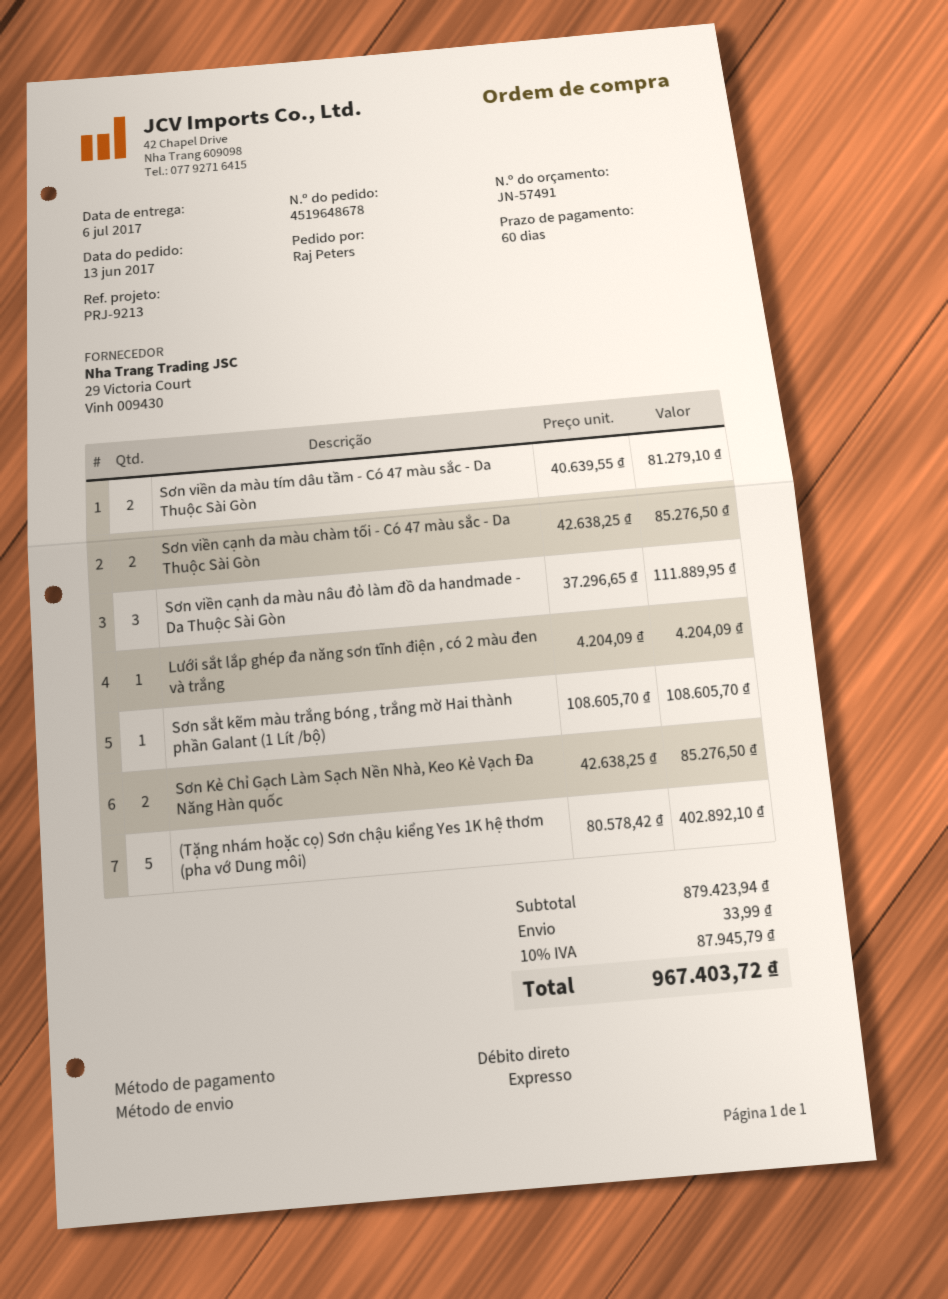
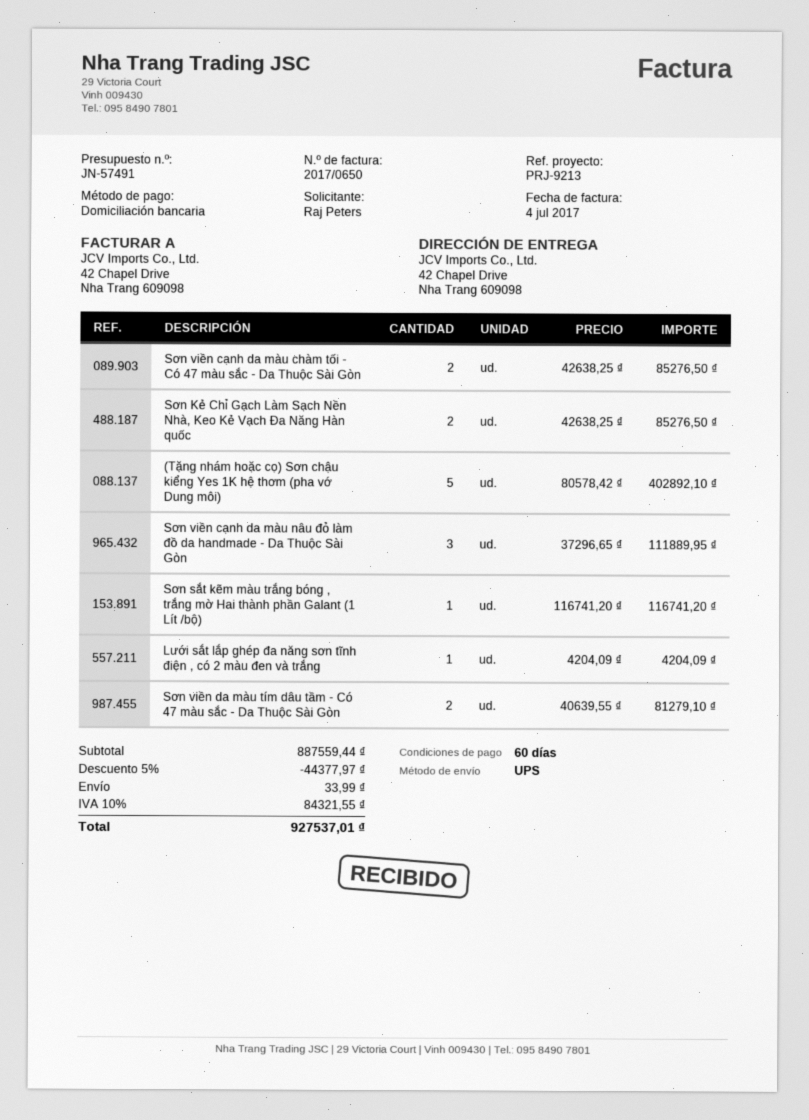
shipping method: express -> UPS
Sơn sắt kẽm màu trắng bóng , trắng mờ Hai thành phần Galant (1 Lít /bộ): 1 x 108605.70 = 108605.70 -> 1 x 116741.20 = 116741.20
subtotal: 879423.94 -> 887559.44
discount: none -> 5% = 44377.97
tax: 10% = 87945.79 -> 10% = 84321.55
total: 967403.72 -> 927537.01

